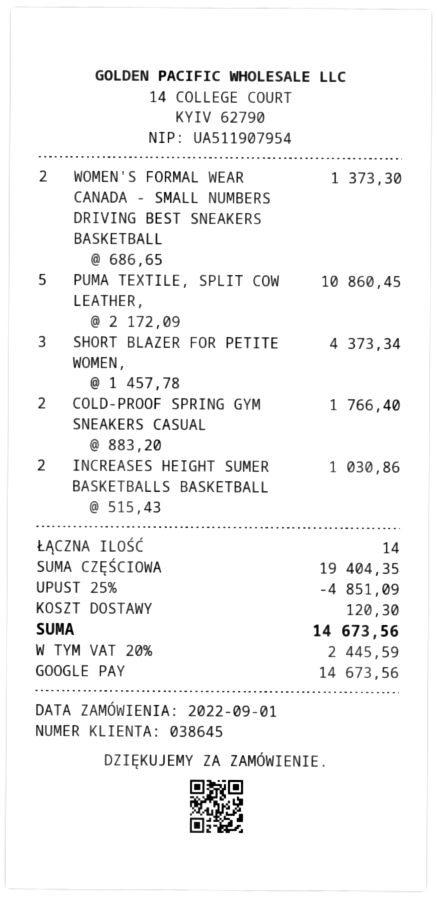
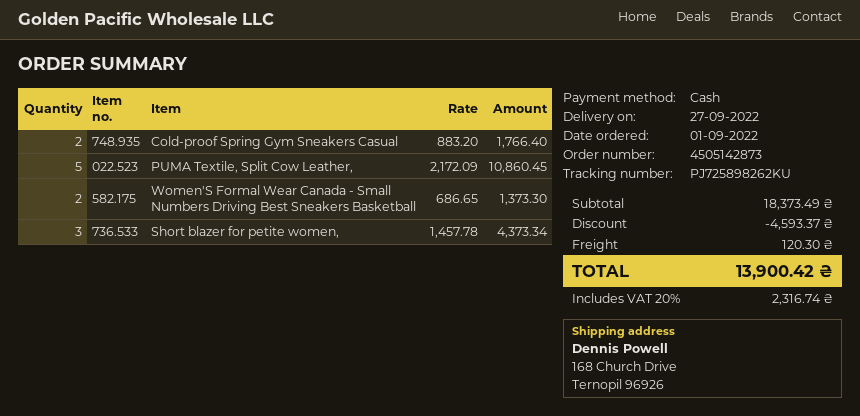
payment method: Google Pay -> cash
INCREASES HEIGHT SUMER BASKETBALLS BASKETBALL: 2 x 515.43 = 1030.86 -> none
subtotal: 19404.35 -> 18373.49
discount: 4851.09 -> 4593.37
tax: 20% = 2445.59 -> 20% = 2316.74
total: 14673.56 -> 13900.42

